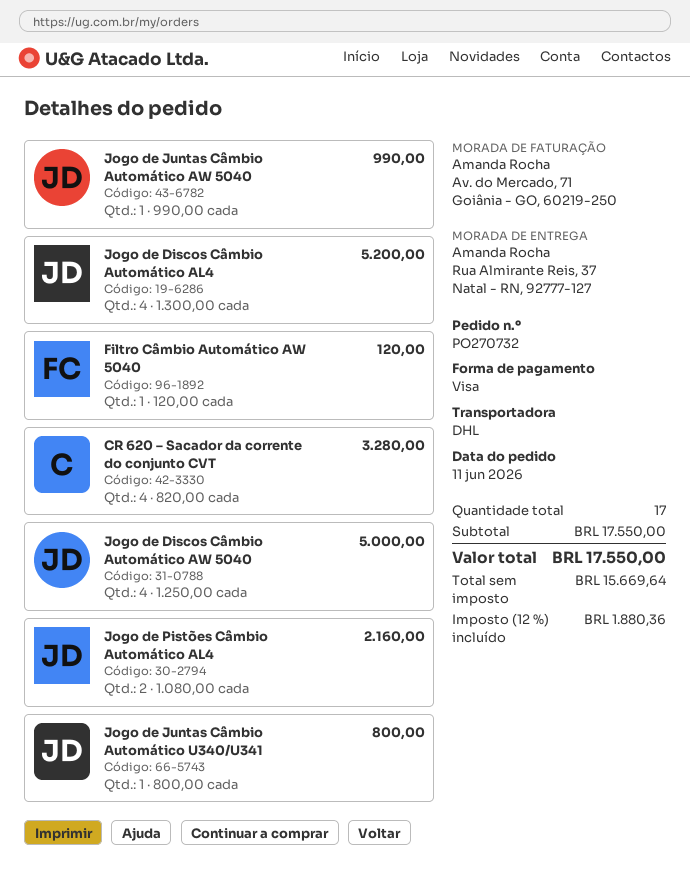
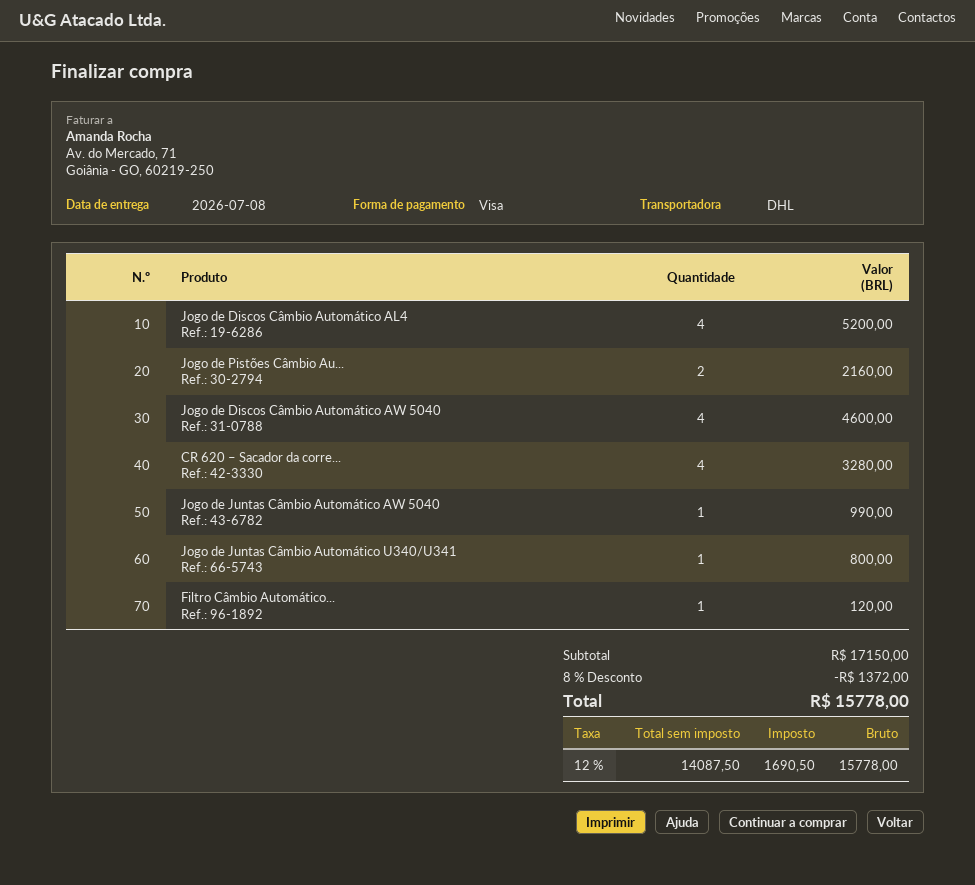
Jogo de Discos Câmbio Automático AW 5040: 4 for 5000.00 -> 4 for 4600.00
subtotal: 17550.00 -> 17150.00
discount: none -> 8% = 1372.00
net: 15669.64 -> 14087.50
tax: 12% = 1880.36 -> 12% = 1690.50
total: 17550.00 -> 15778.00

